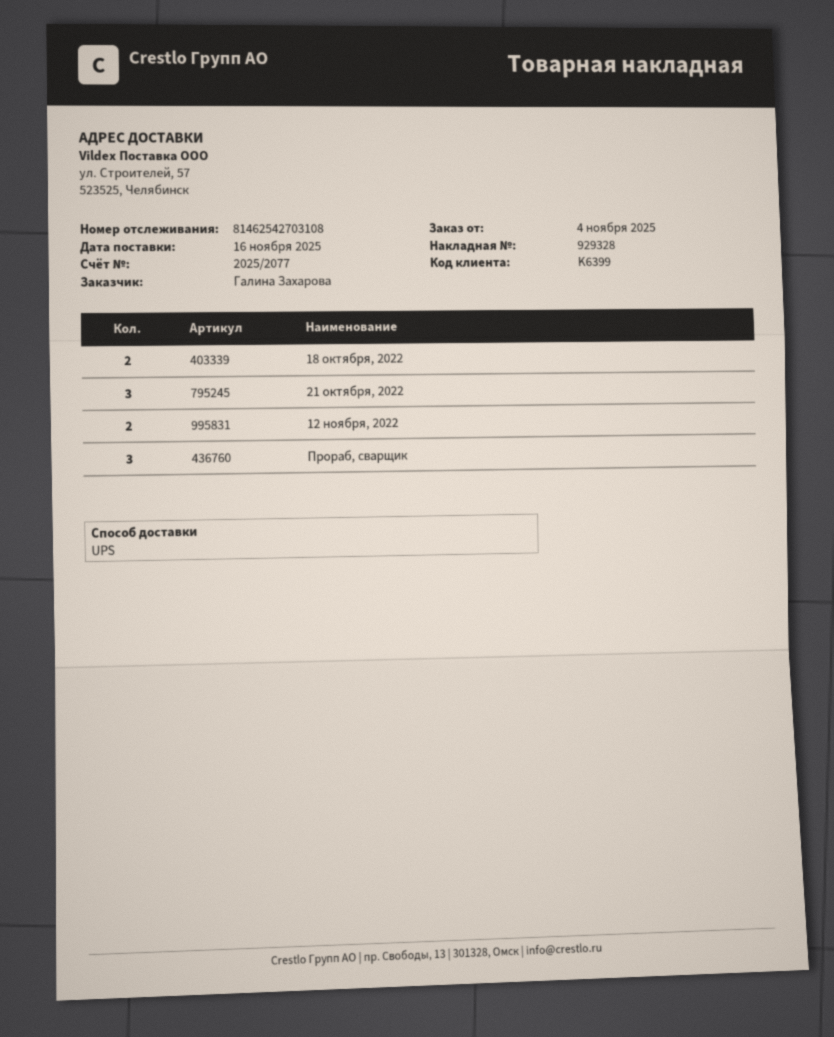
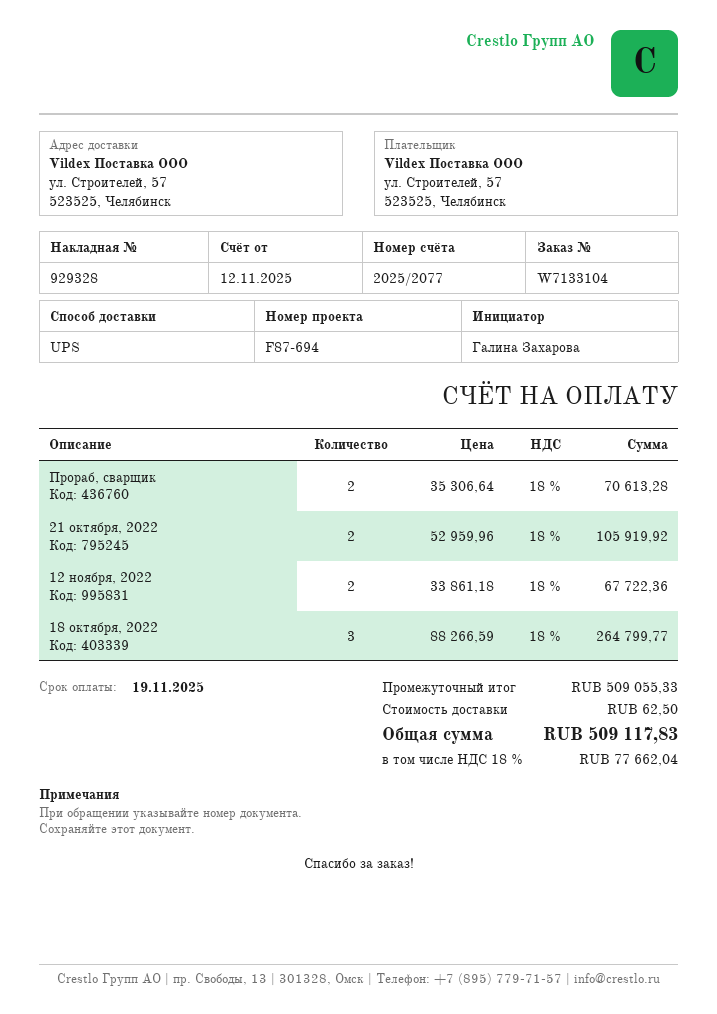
18 октября, 2022: 2 -> 3
21 октября, 2022: 3 -> 2
Прораб, сварщик: 3 -> 2

